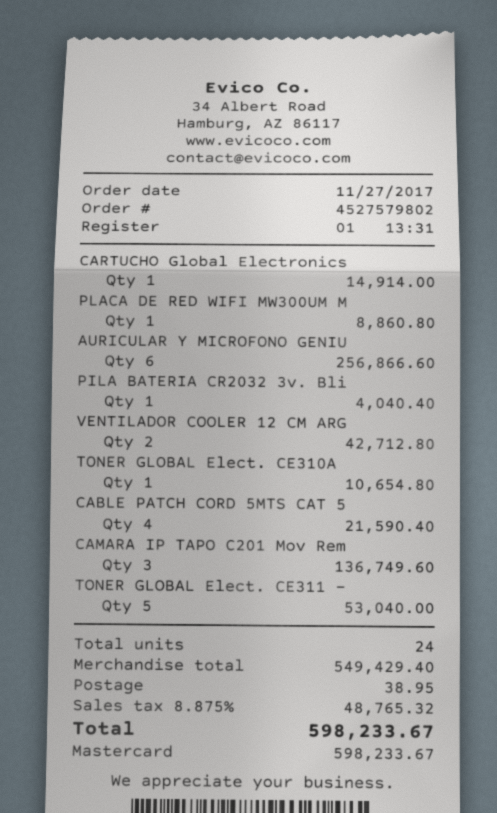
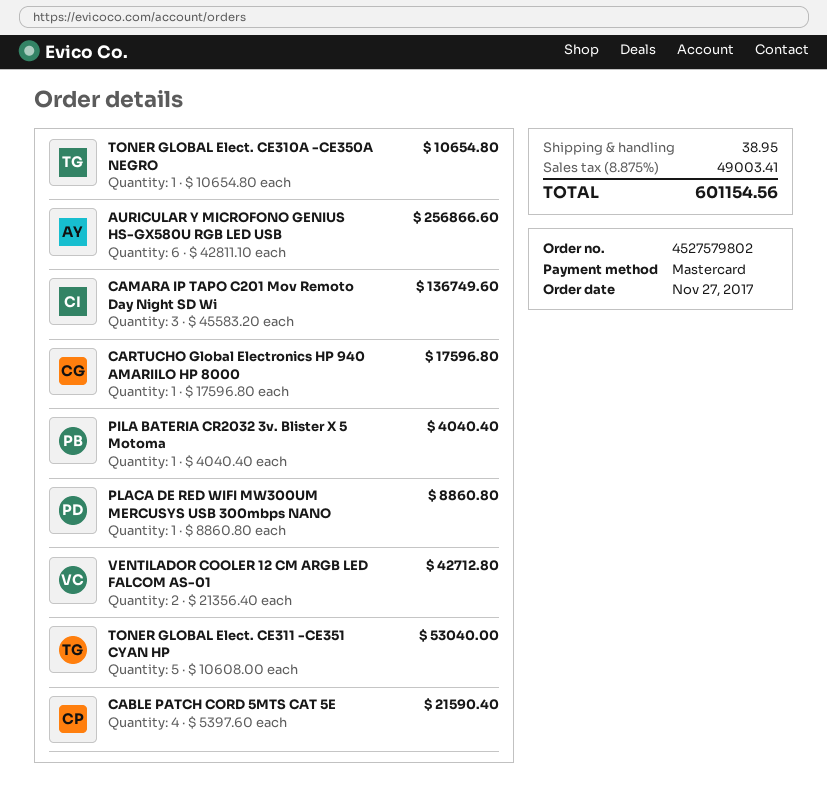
CARTUCHO Global Electronics: 1 for 14914.00 -> 1 for 17596.80
tax: 8.875% = 48765.32 -> 8.875% = 49003.41
total: 598233.67 -> 601154.56

